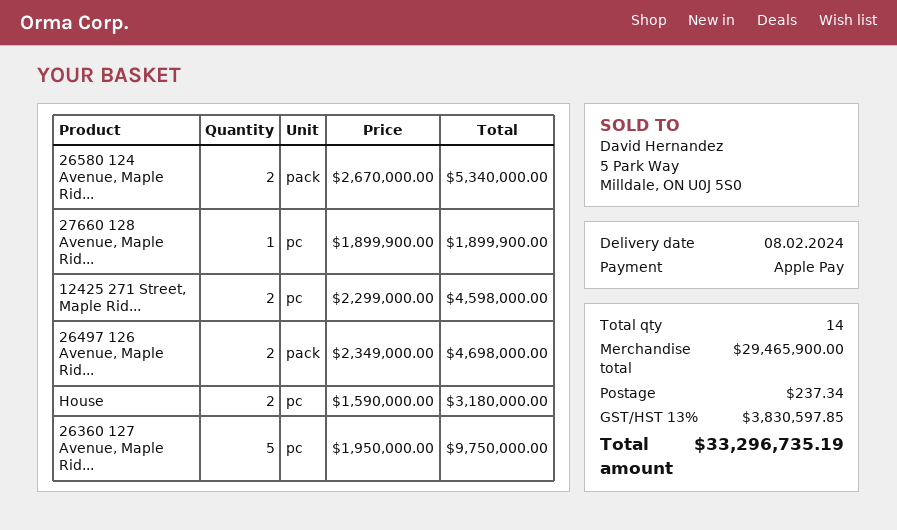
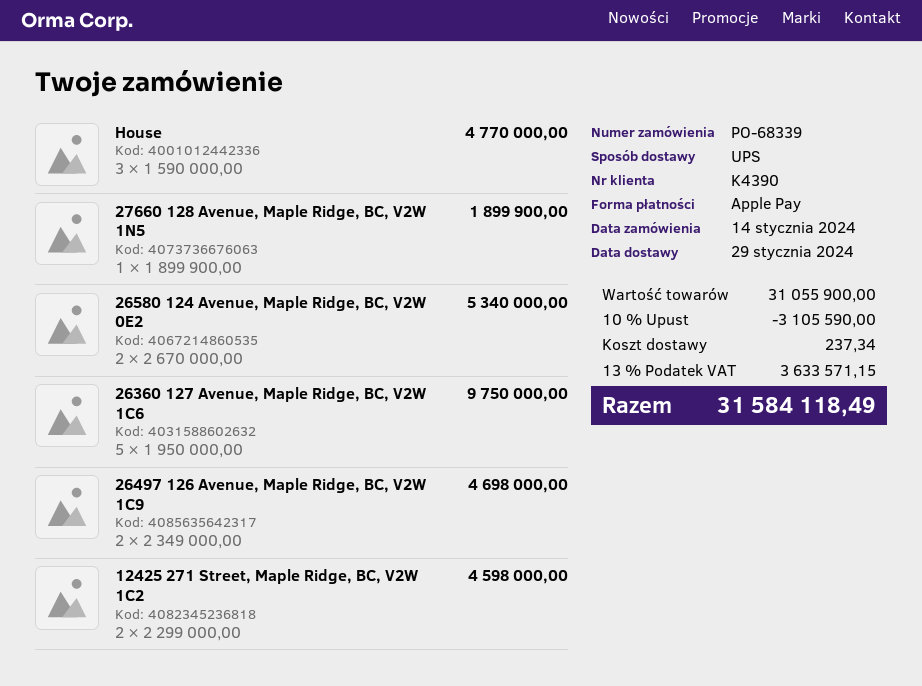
delivery date: 2024-02-08 -> 2024-01-29
House: 2 x 1590000.00 = 3180000.00 -> 3 x 1590000.00 = 4770000.00
subtotal: 29465900.00 -> 31055900.00
discount: none -> 10% = 3105590.00
tax: 13% = 3830597.85 -> 13% = 3633571.15
total: 33296735.19 -> 31584118.49

